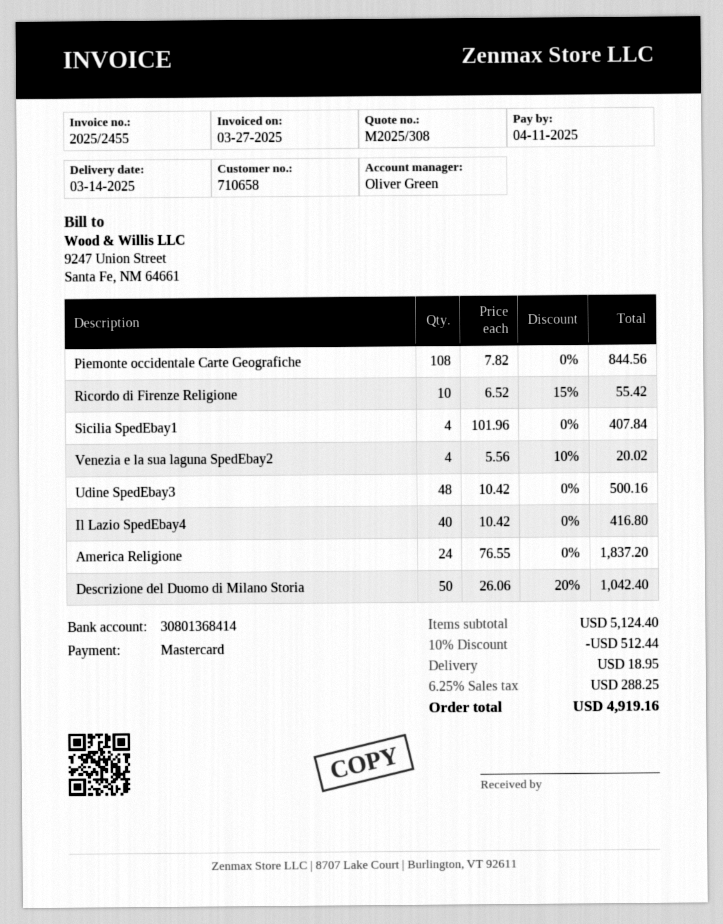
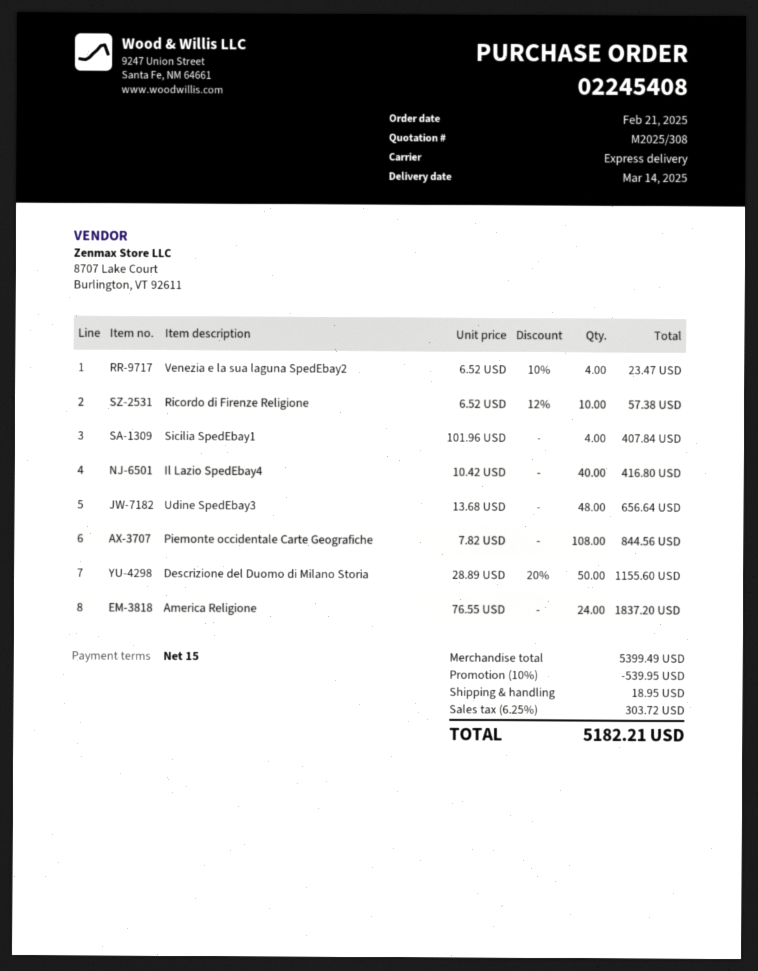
Ricordo di Firenze Religione: 10 x 6.52 - 15% = 55.42 -> 10 x 6.52 - 12% = 57.38
Venezia e la sua laguna SpedEbay2: 4 x 5.56 - 10% = 20.02 -> 4 x 6.52 - 10% = 23.47
Udine SpedEbay3: 48 x 10.42 = 500.16 -> 48 x 13.68 = 656.64
Descrizione del Duomo di Milano Storia: 50 x 26.06 - 20% = 1042.40 -> 50 x 28.89 - 20% = 1155.60
subtotal: 5124.40 -> 5399.49
discount: 10% = 512.44 -> 10% = 539.95
tax: 6.25% = 288.25 -> 6.25% = 303.72
total: 4919.16 -> 5182.21

